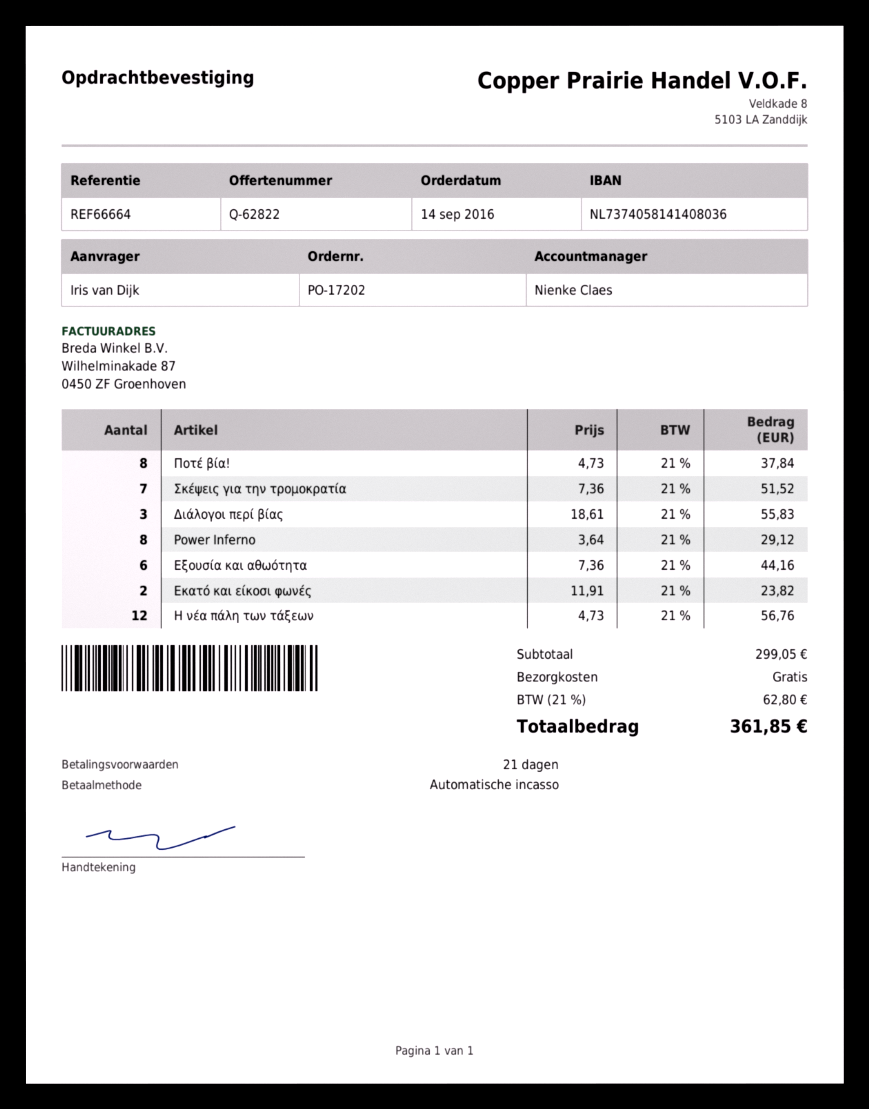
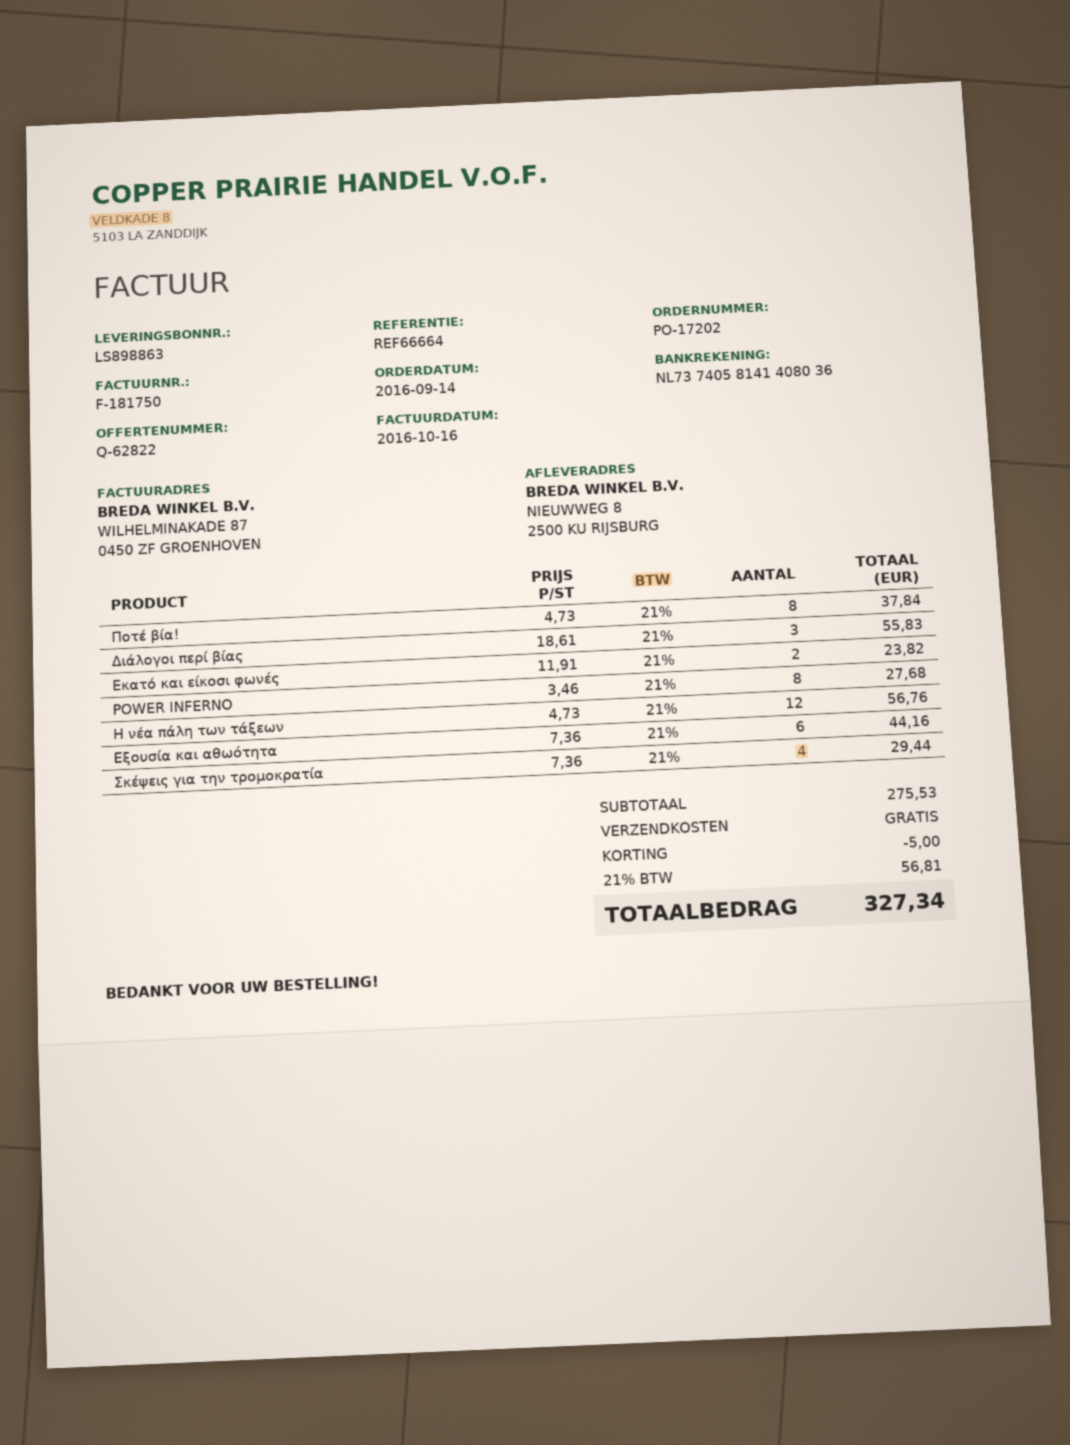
Σκέψεις για την τρομοκρατία: 7 x 7.36 = 51.52 -> 4 x 7.36 = 29.44
Power Inferno: 8 x 3.64 = 29.12 -> 8 x 3.46 = 27.68
subtotal: 299.05 -> 275.53
discount: none -> 5.00
tax: 21% = 62.80 -> 21% = 56.81
total: 361.85 -> 327.34

